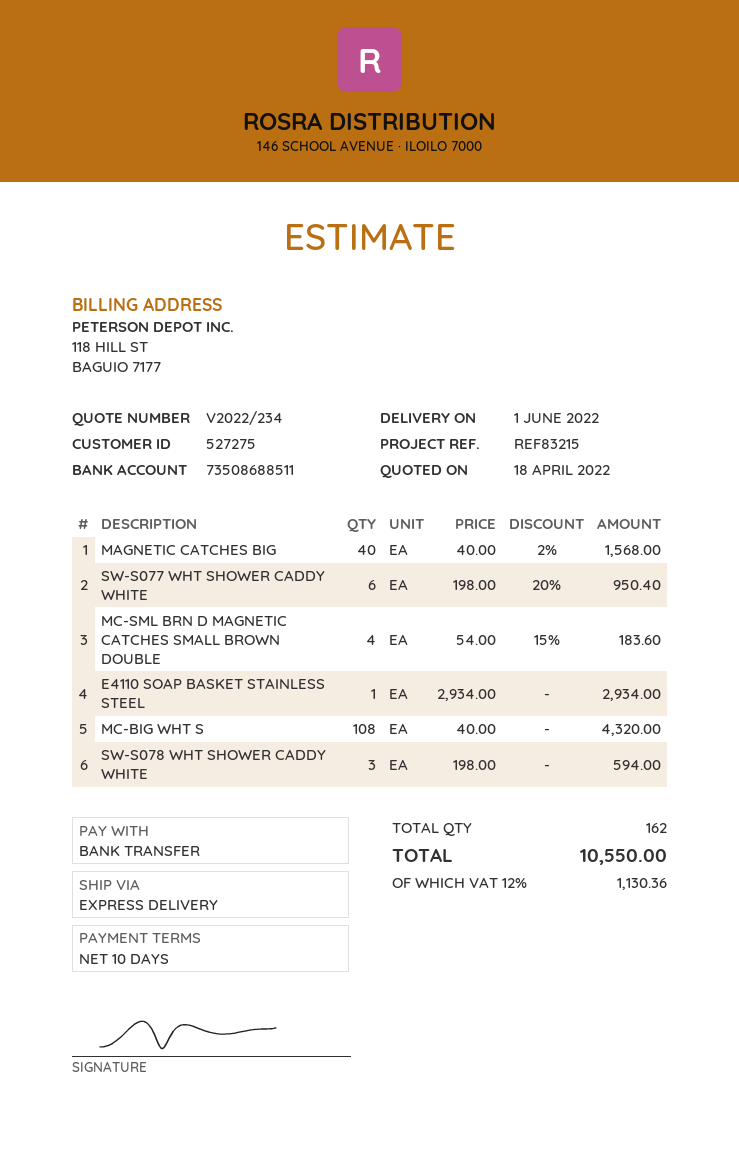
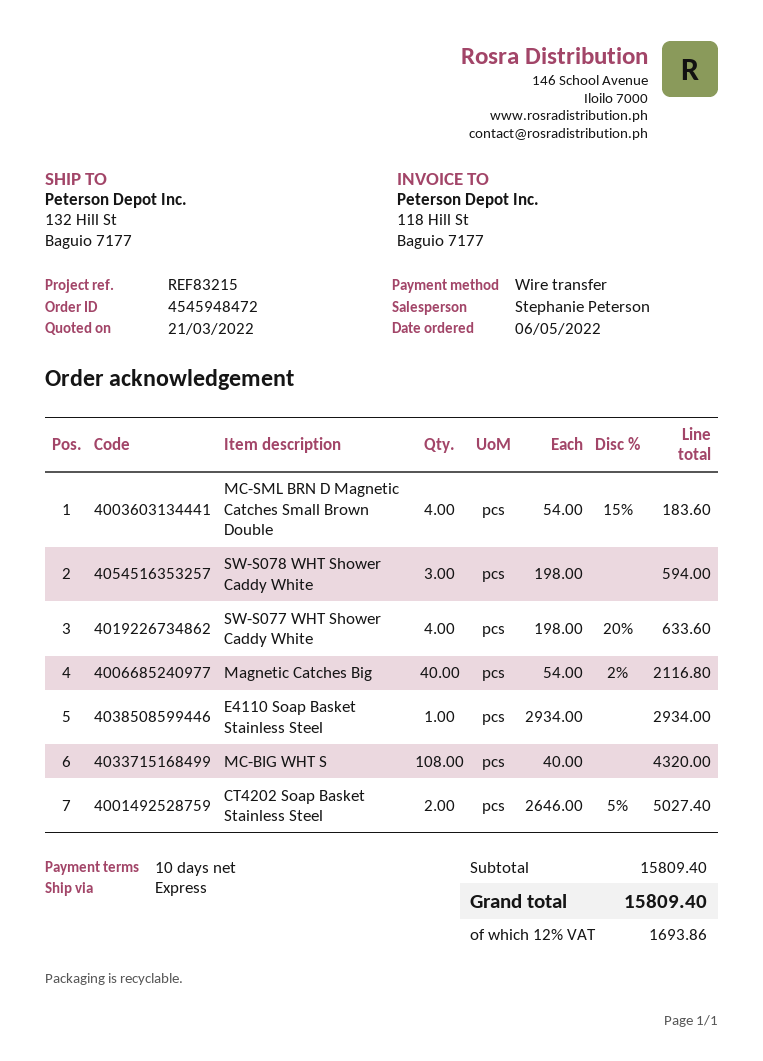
quote date: 2022-04-18 -> 2022-03-21
MAGNETIC CATCHES BIG: 40 x 40.00 - 2% = 1568.00 -> 40 x 54.00 - 2% = 2116.80
SW-S077 WHT SHOWER CADDY WHITE: 6 x 198.00 - 20% = 950.40 -> 4 x 198.00 - 20% = 633.60
CT4202 Soap Basket Stainless Steel: none -> 2 x 2646.00 - 5% = 5027.40
tax: 12% = 1130.36 -> 12% = 1693.86
total: 10550.00 -> 15809.40

